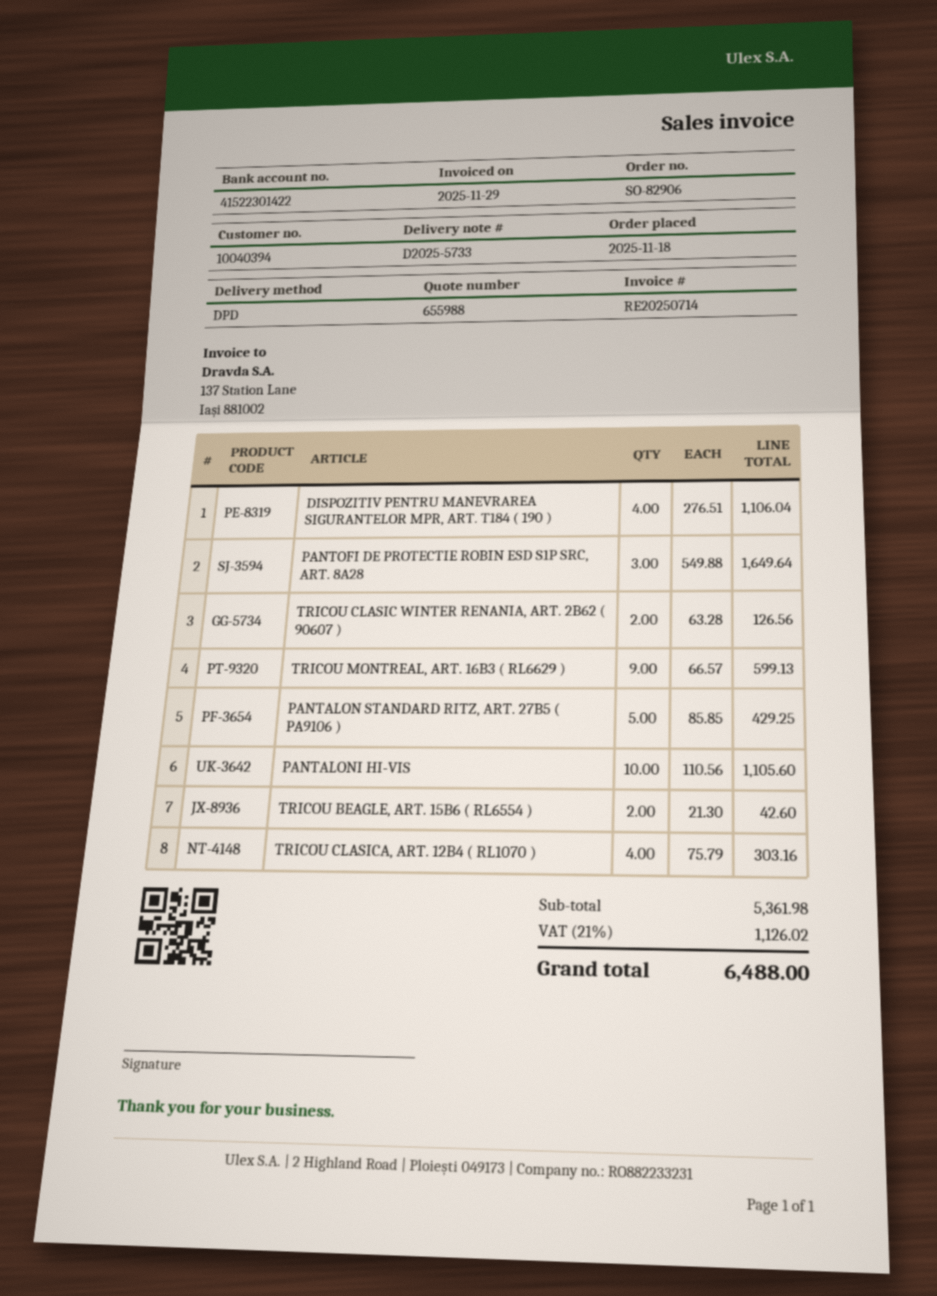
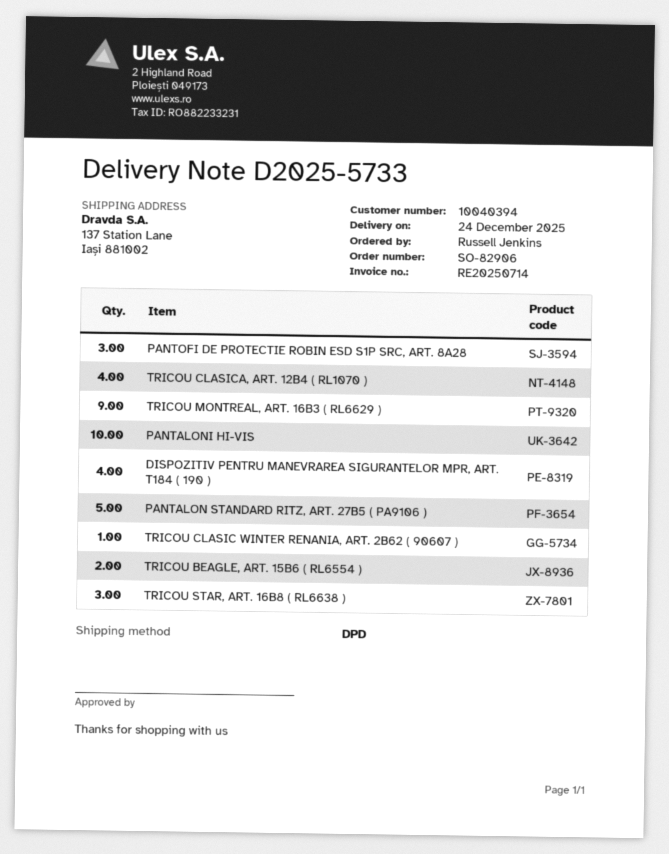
TRICOU CLASIC WINTER RENANIA, ART. 2B62 ( 90607 ): 2 -> 1
TRICOU STAR, ART. 16B8 ( RL6638 ): none -> 3

